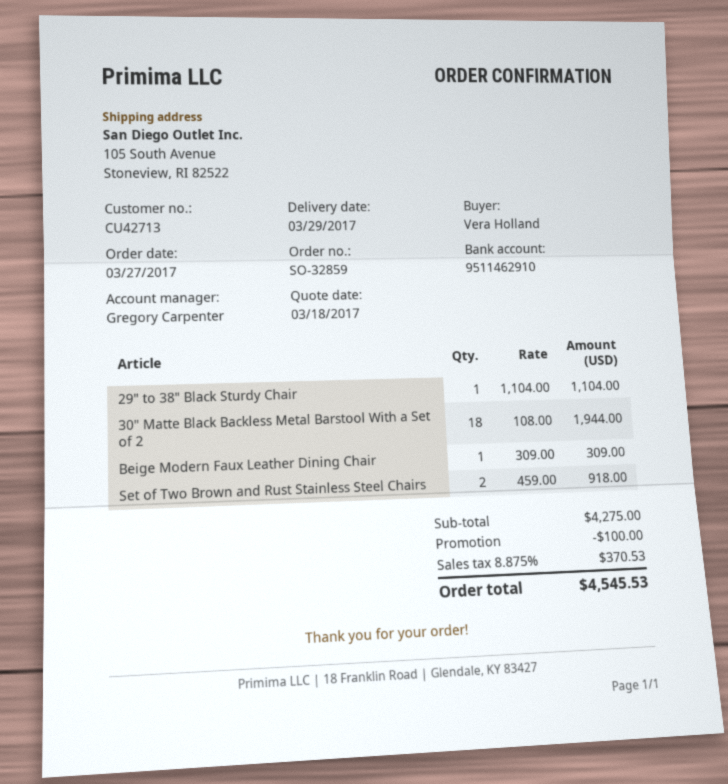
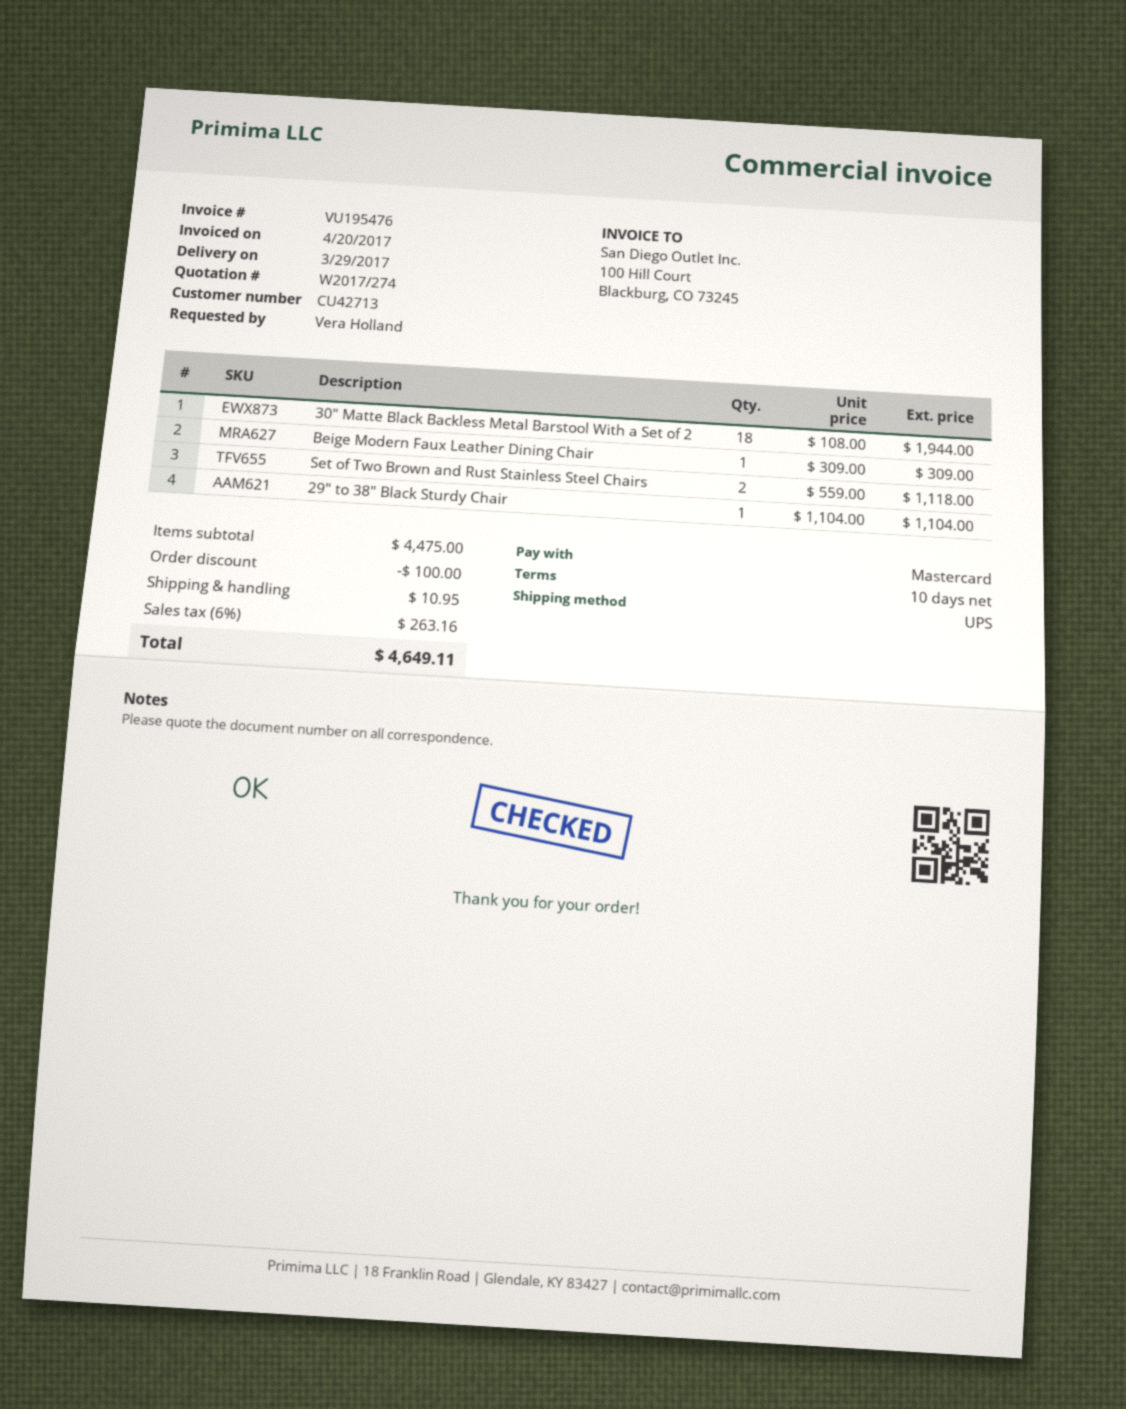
Set of Two Brown and Rust Stainless Steel Chairs: 2 x 459.00 = 918.00 -> 2 x 559.00 = 1118.00
subtotal: 4275.00 -> 4475.00
shipping: none -> 10.95
tax: 8.875% = 370.53 -> 6% = 263.16
total: 4545.53 -> 4649.11

